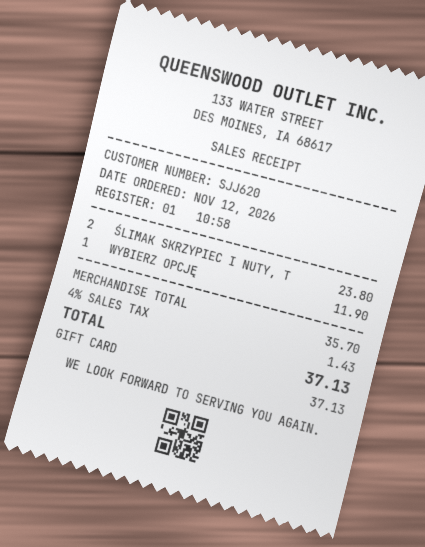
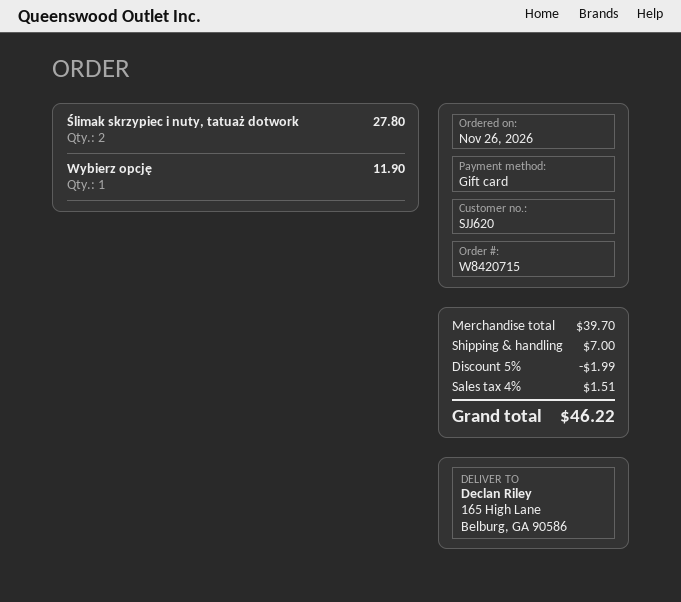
order date: 2026-11-12 -> 2026-11-26
ŚLIMAK SKRZYPIEC I NUTY, T: 2 for 23.80 -> 2 for 27.80
subtotal: 35.70 -> 39.70
discount: none -> 5% = 1.99
shipping: none -> 7.00
tax: 4% = 1.43 -> 4% = 1.51
total: 37.13 -> 46.22

